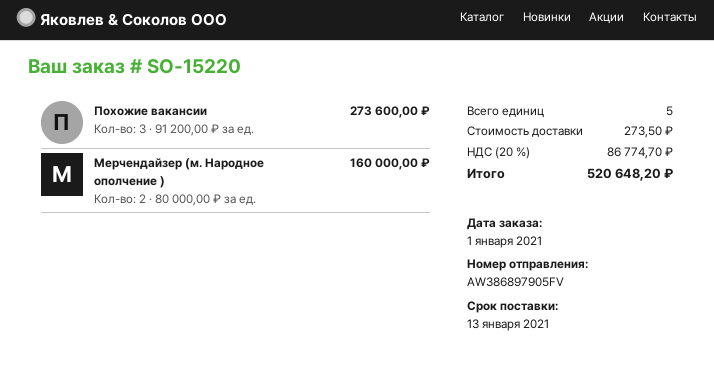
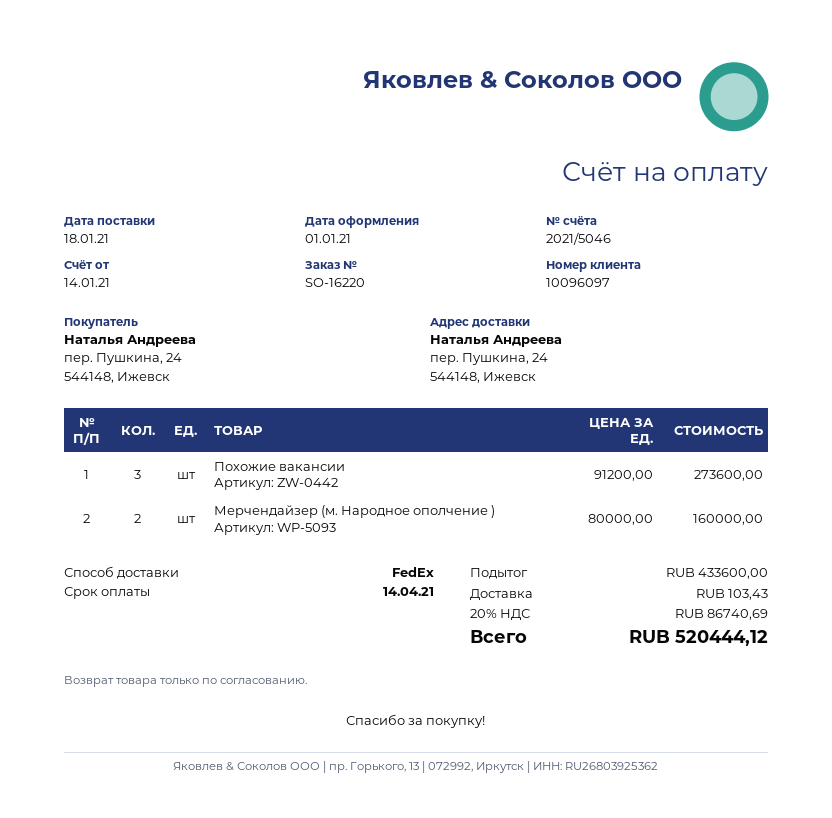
order number: SO-15220 -> SO-16220
delivery date: 2021-01-13 -> 2021-01-18
shipping: 273.50 -> 103.43
tax: 20% = 86774.70 -> 20% = 86740.69
total: 520648.20 -> 520444.12

